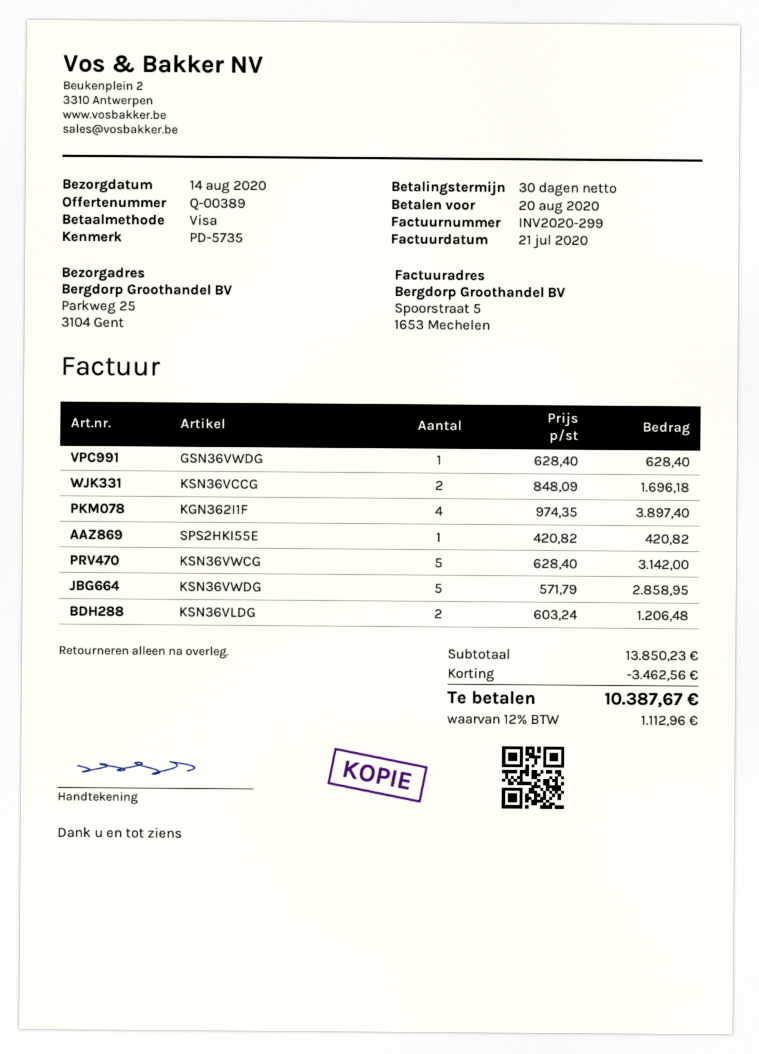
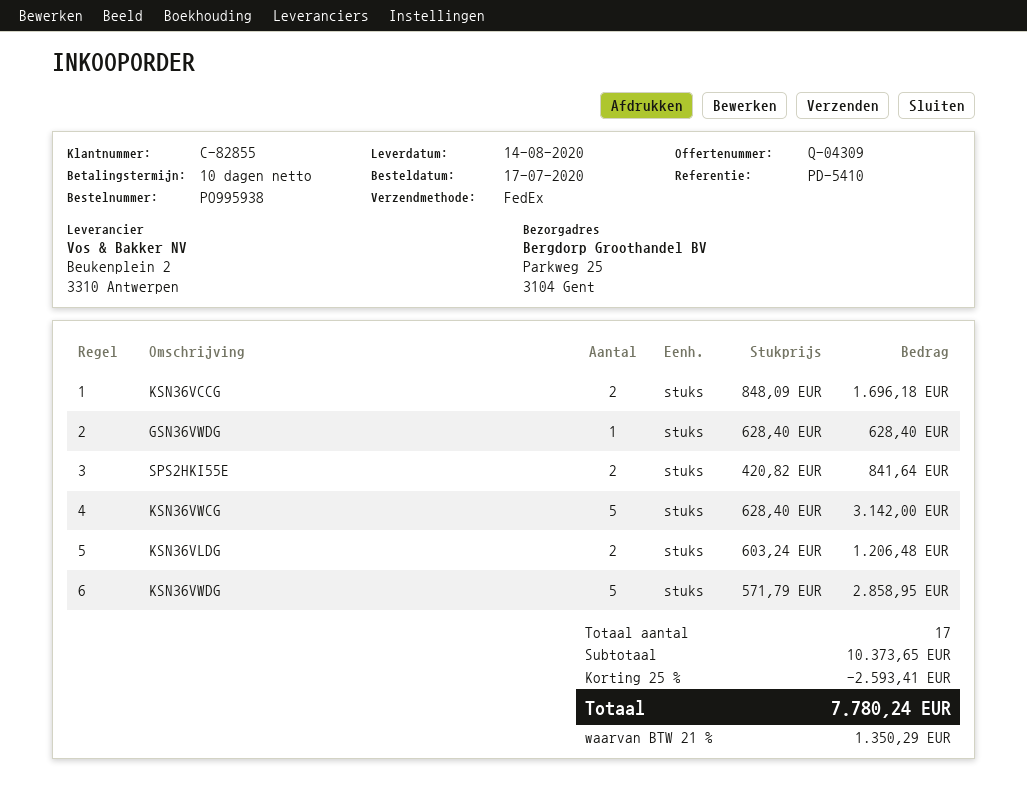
quote number: Q-00389 -> Q-04309
payment terms: 30 days -> 10 days
reference: PD-5735 -> PD-5410
KGN362I1F: 4 x 974.35 = 3897.40 -> none
SPS2HKI55E: 1 x 420.82 = 420.82 -> 2 x 420.82 = 841.64
subtotal: 13850.23 -> 10373.65
discount: 3462.56 -> 2593.41
tax: 12% = 1112.96 -> 21% = 1350.29
total: 10387.67 -> 7780.24

